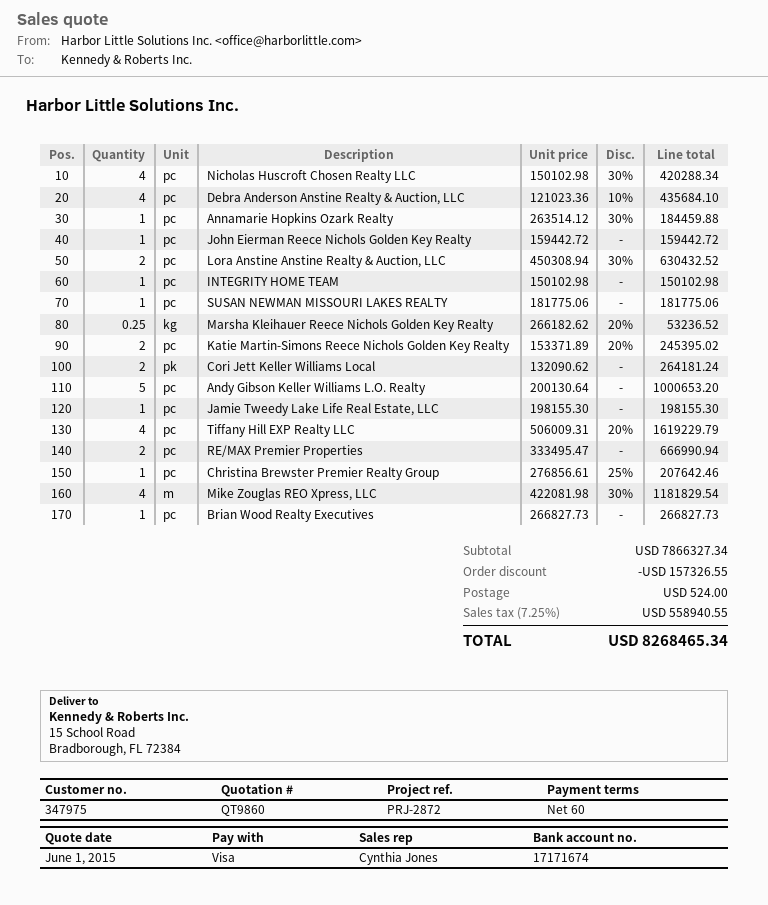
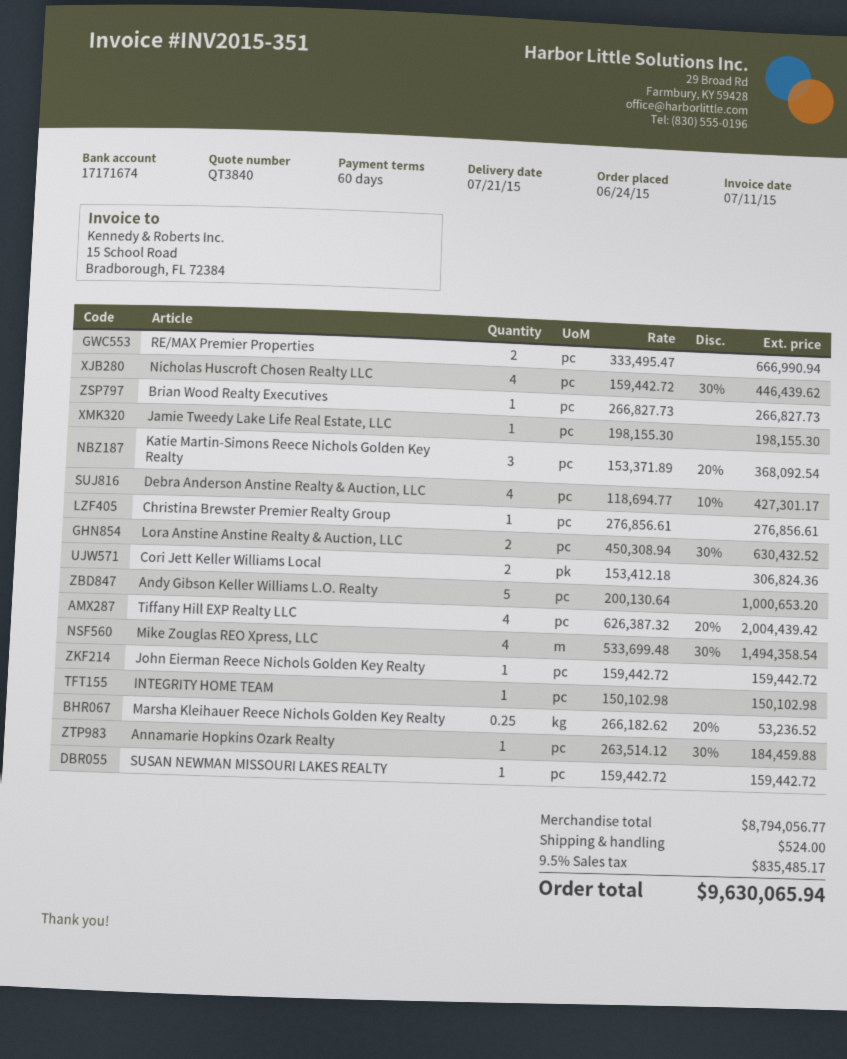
quote number: QT9860 -> QT3840
Nicholas Huscroft Chosen Realty LLC: 4 x 150102.98 - 30% = 420288.34 -> 4 x 159442.72 - 30% = 446439.62
Debra Anderson Anstine Realty & Auction, LLC: 4 x 121023.36 - 10% = 435684.10 -> 4 x 118694.77 - 10% = 427301.17
SUSAN NEWMAN MISSOURI LAKES REALTY: 1 x 181775.06 = 181775.06 -> 1 x 159442.72 = 159442.72
Katie Martin-Simons Reece Nichols Golden Key Realty: 2 x 153371.89 - 20% = 245395.02 -> 3 x 153371.89 - 20% = 368092.54
Cori Jett Keller Williams Local: 2 x 132090.62 = 264181.24 -> 2 x 153412.18 = 306824.36
Tiffany Hill EXP Realty LLC: 4 x 506009.31 - 20% = 1619229.79 -> 4 x 626387.32 - 20% = 2004439.42
Christina Brewster Premier Realty Group: 1 x 276856.61 - 25% = 207642.46 -> 1 x 276856.61 = 276856.61
Mike Zouglas REO Xpress, LLC: 4 x 422081.98 - 30% = 1181829.54 -> 4 x 533699.48 - 30% = 1494358.54
subtotal: 7866327.34 -> 8794056.77
discount: 157326.55 -> none
tax: 7.25% = 558940.55 -> 9.5% = 835485.17
total: 8268465.34 -> 9630065.94

